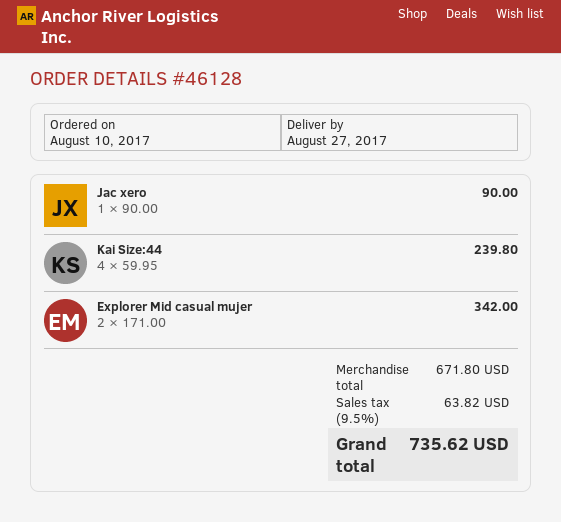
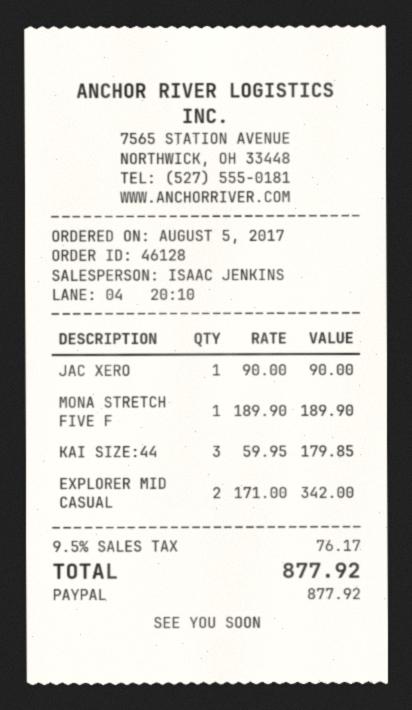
order date: 2017-08-10 -> 2017-08-05
Kai Size:44: 4 x 59.95 = 239.80 -> 3 x 59.95 = 179.85
MONA STRETCH FIVE F: none -> 1 x 189.90 = 189.90
tax: 9.5% = 63.82 -> 9.5% = 76.17
total: 735.62 -> 877.92

